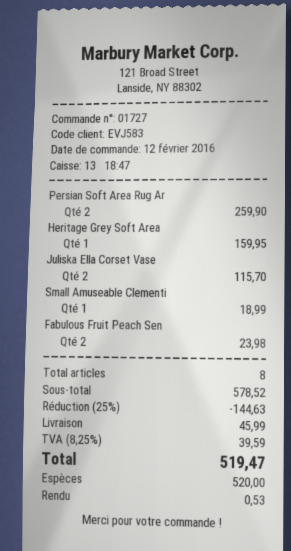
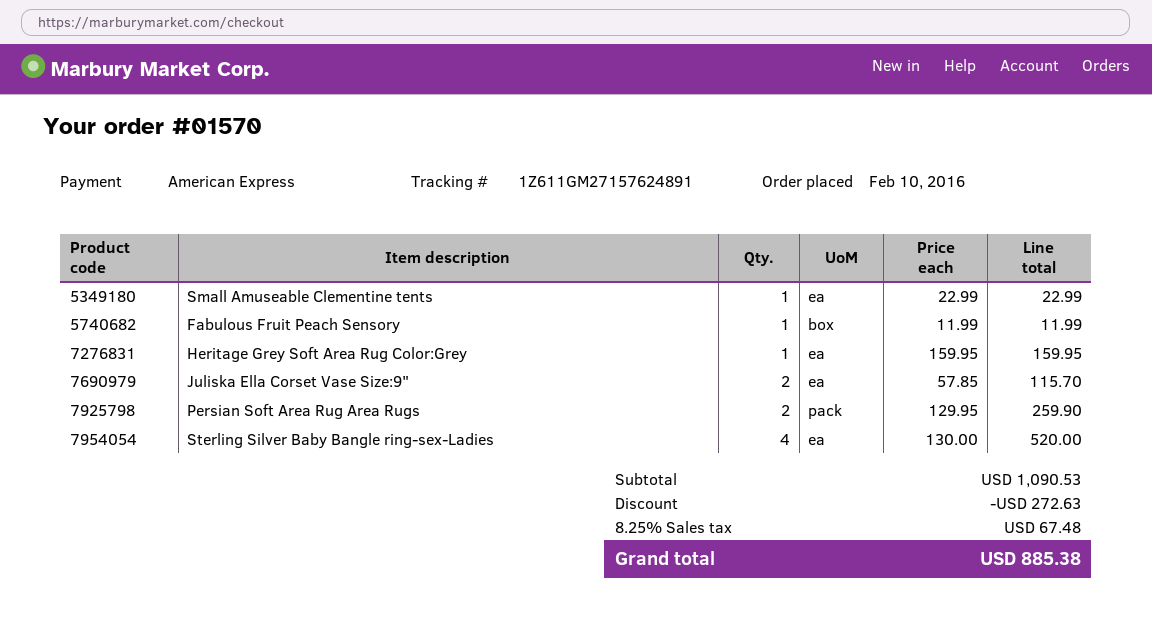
order number: 01727 -> 01570
order date: 2016-02-12 -> 2016-02-10
payment method: cash -> American Express
Small Amuseable Clementi: 1 for 18.99 -> 1 for 22.99
Fabulous Fruit Peach Sen: 2 for 23.98 -> 1 for 11.99
Sterling Silver Baby Bangle ring-sex-Ladies: none -> 4 for 520.00
subtotal: 578.52 -> 1090.53
discount: 144.63 -> 272.63
shipping: 45.99 -> none
tax: 8.25% = 39.59 -> 8.25% = 67.48
total: 519.47 -> 885.38

